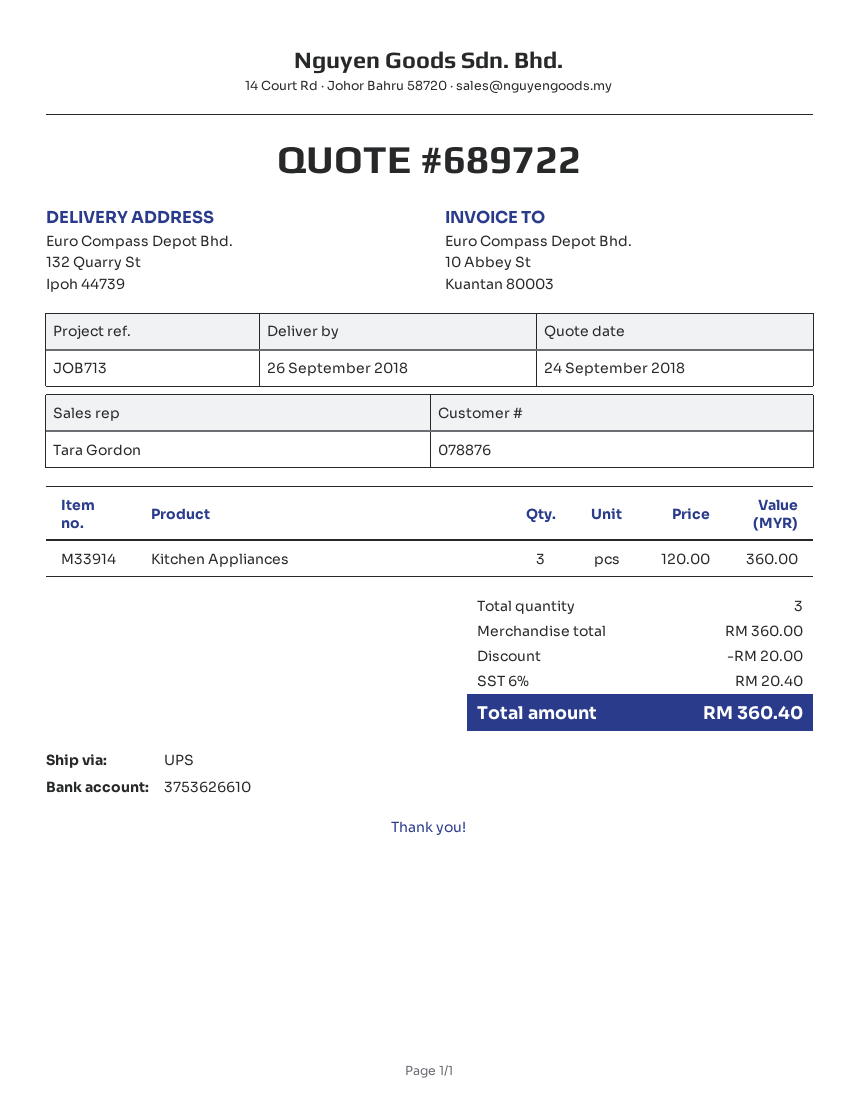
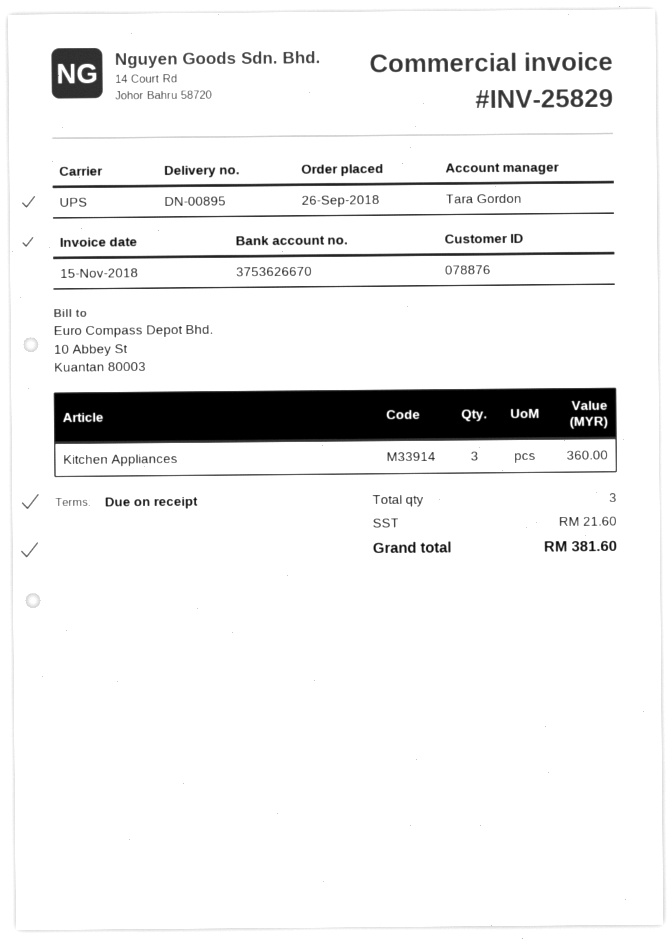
bank account: 3753626610 -> 3753626670
discount: 20.00 -> none
tax: 20.40 -> 21.60
total: 360.40 -> 381.60

